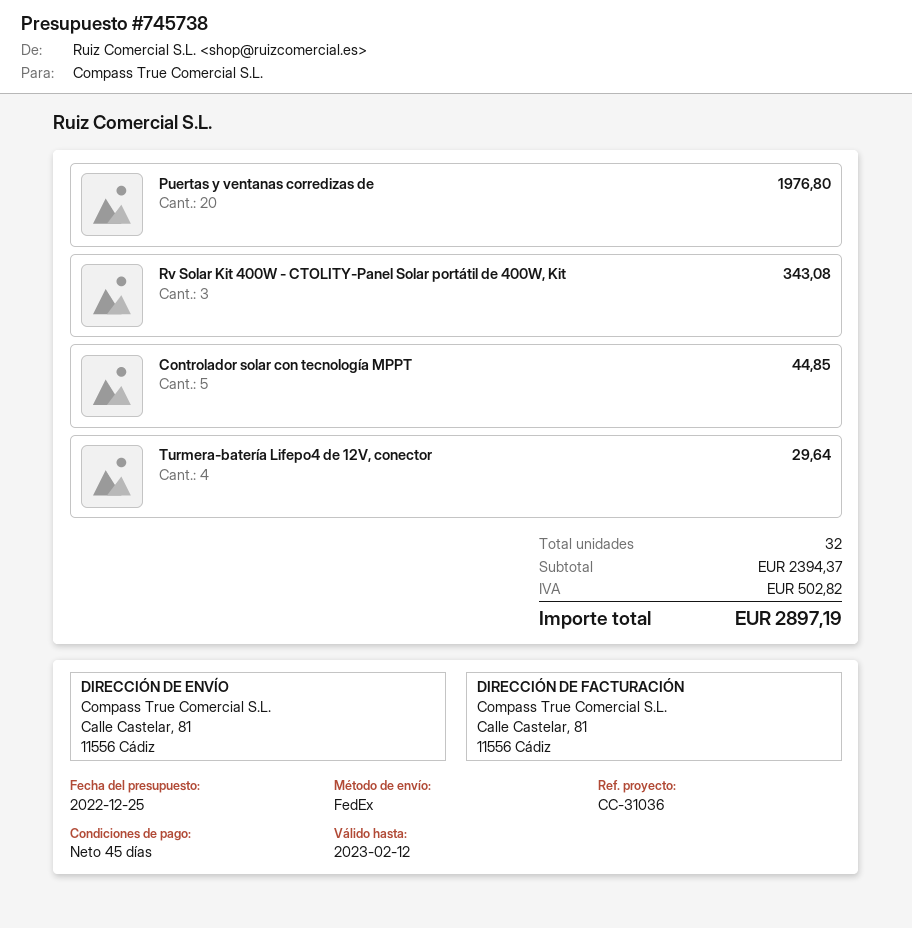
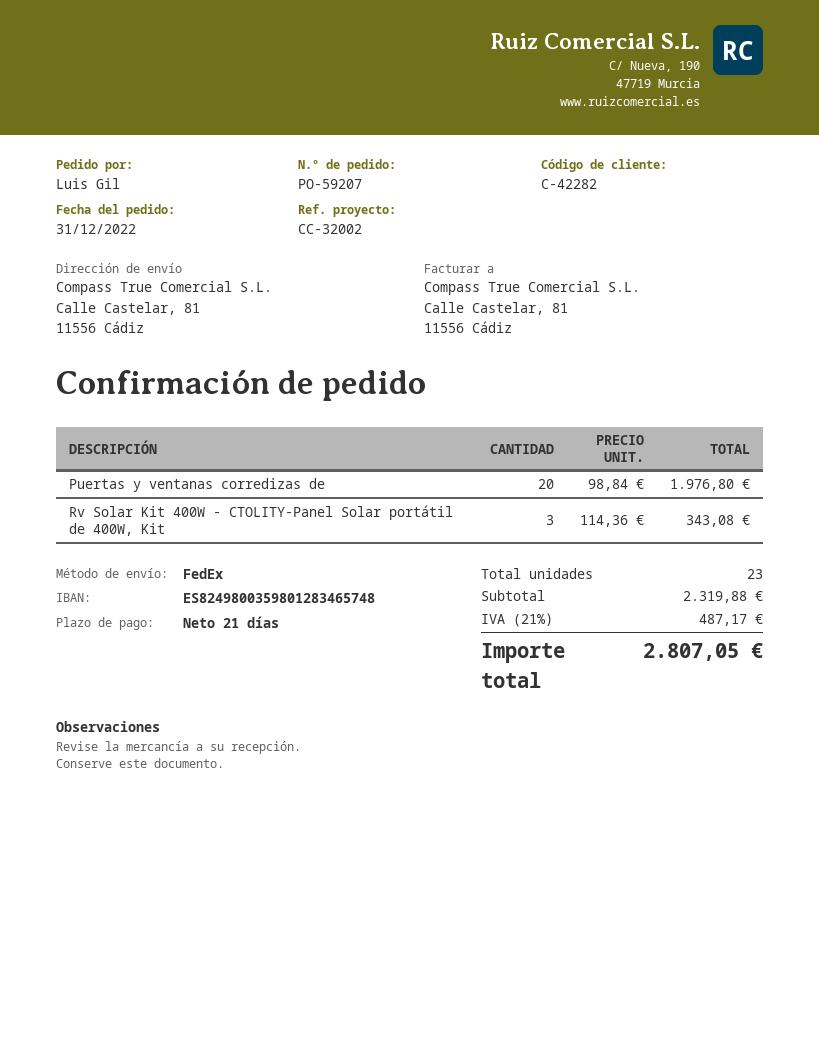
payment terms: 45 days -> 21 days
reference: CC-31036 -> CC-32002
Controlador solar con tecnología MPPT: 5 for 44.85 -> none
Turmera-batería Lifepo4 de 12V, conector: 4 for 29.64 -> none
total quantity: 32 -> 23
subtotal: 2394.37 -> 2319.88
tax: 502.82 -> 487.17
total: 2897.19 -> 2807.05

